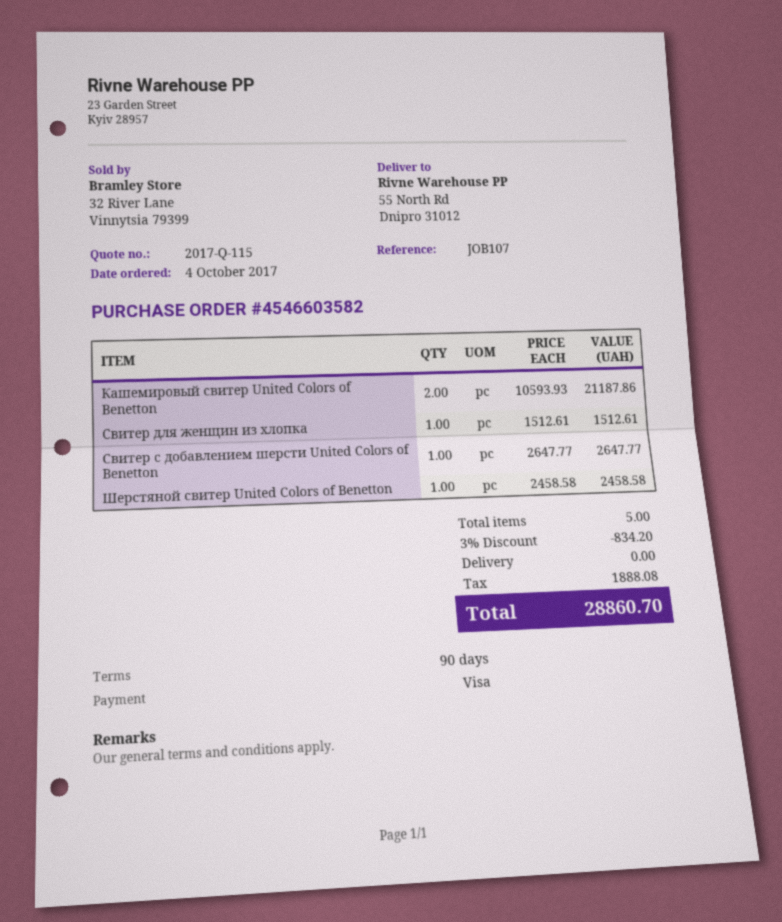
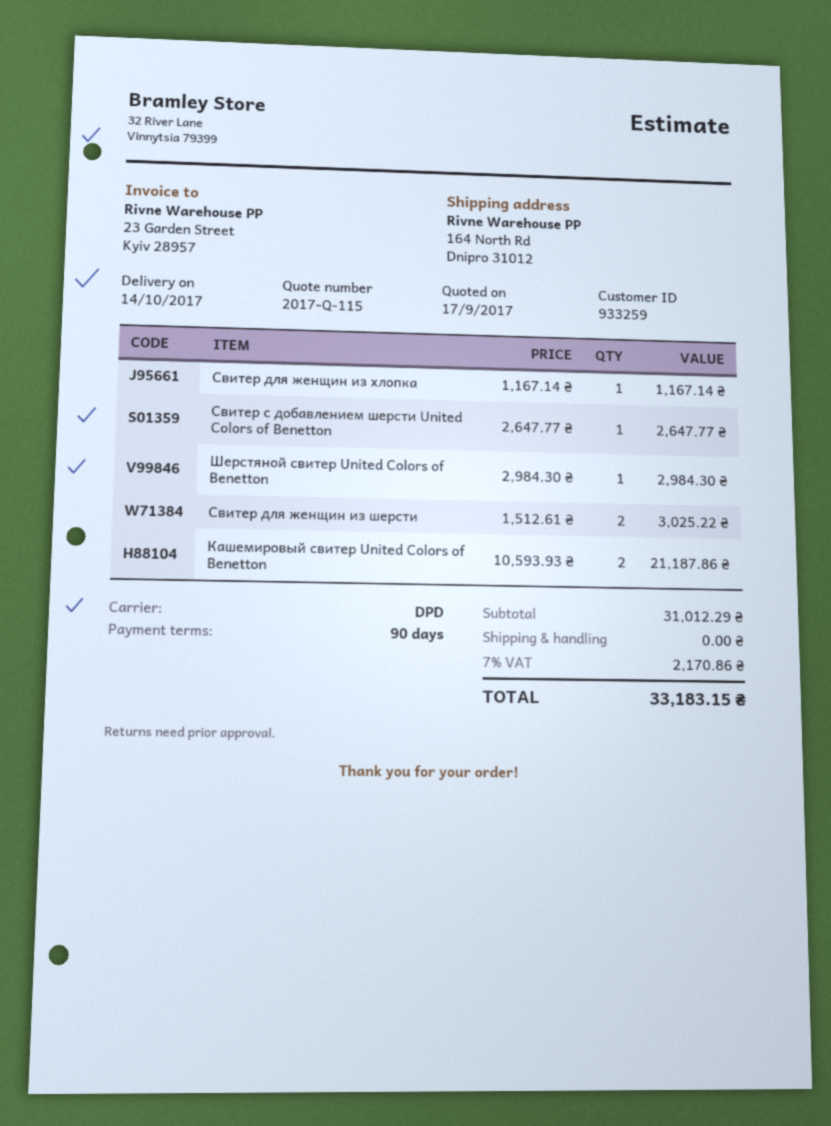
ship to: 55 North Rd, Dnipro 31012 -> 164 North Rd, Dnipro 31012
Свитер для женщин из хлопка: 1 x 1512.61 = 1512.61 -> 1 x 1167.14 = 1167.14
Шерстяной свитер United Colors of Benetton: 1 x 2458.58 = 2458.58 -> 1 x 2984.30 = 2984.30
Свитер для женщин из шерсти: none -> 2 x 1512.61 = 3025.22
discount: 3% = 834.20 -> none
tax: 1888.08 -> 2170.86
total: 28860.70 -> 33183.15

